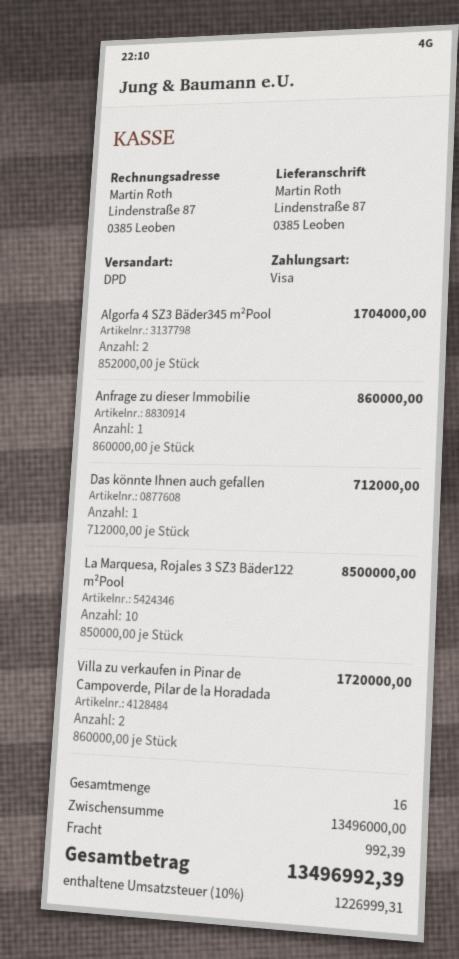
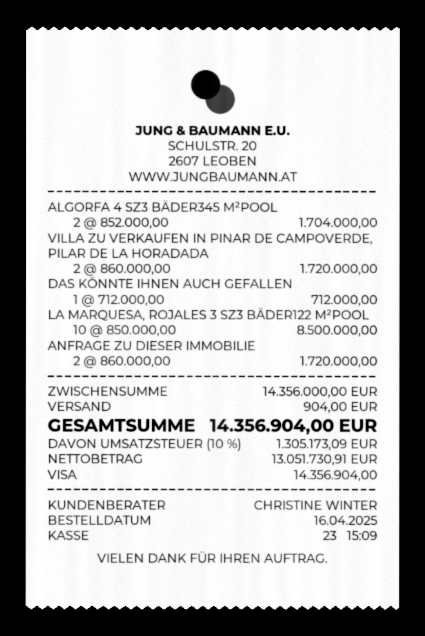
Anfrage zu dieser Immobilie: 1 x 860000.00 = 860000.00 -> 2 x 860000.00 = 1720000.00
subtotal: 13496000.00 -> 14356000.00
shipping: 992.39 -> 904.00
tax: 10% = 1226999.31 -> 10% = 1305173.09
total: 13496992.39 -> 14356904.00

